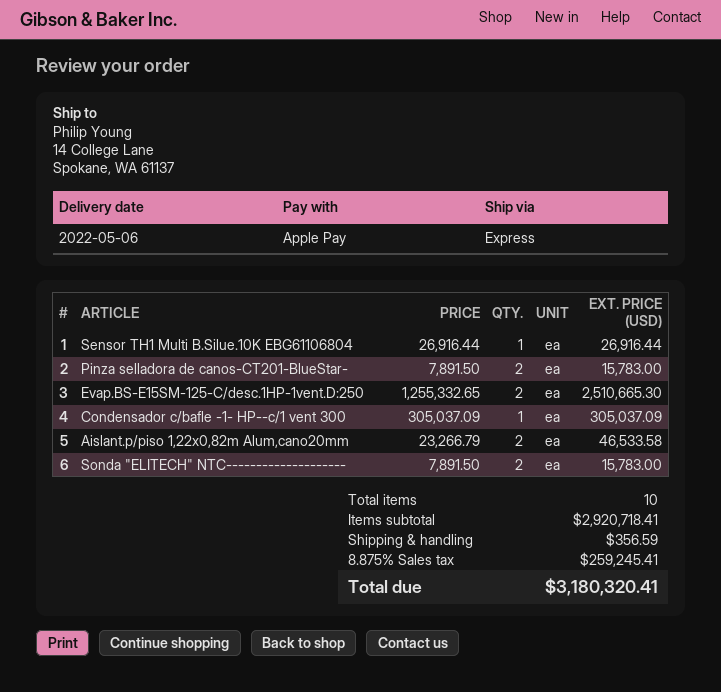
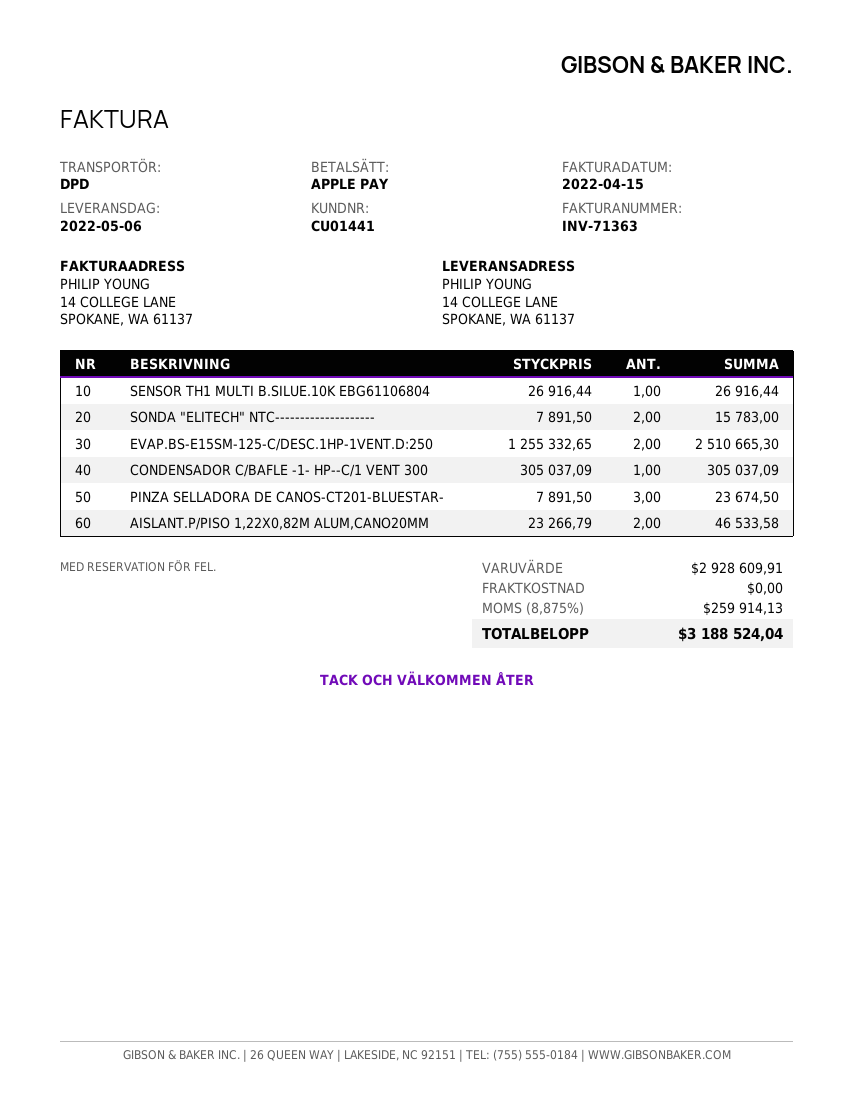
shipping method: express -> DPD
Pinza selladora de canos-CT201-BlueStar-: 2 x 7891.50 = 15783.00 -> 3 x 7891.50 = 23674.50
subtotal: 2920718.41 -> 2928609.91
shipping: 356.59 -> 0.00
tax: 8.875% = 259245.41 -> 8.875% = 259914.13
total: 3180320.41 -> 3188524.04

